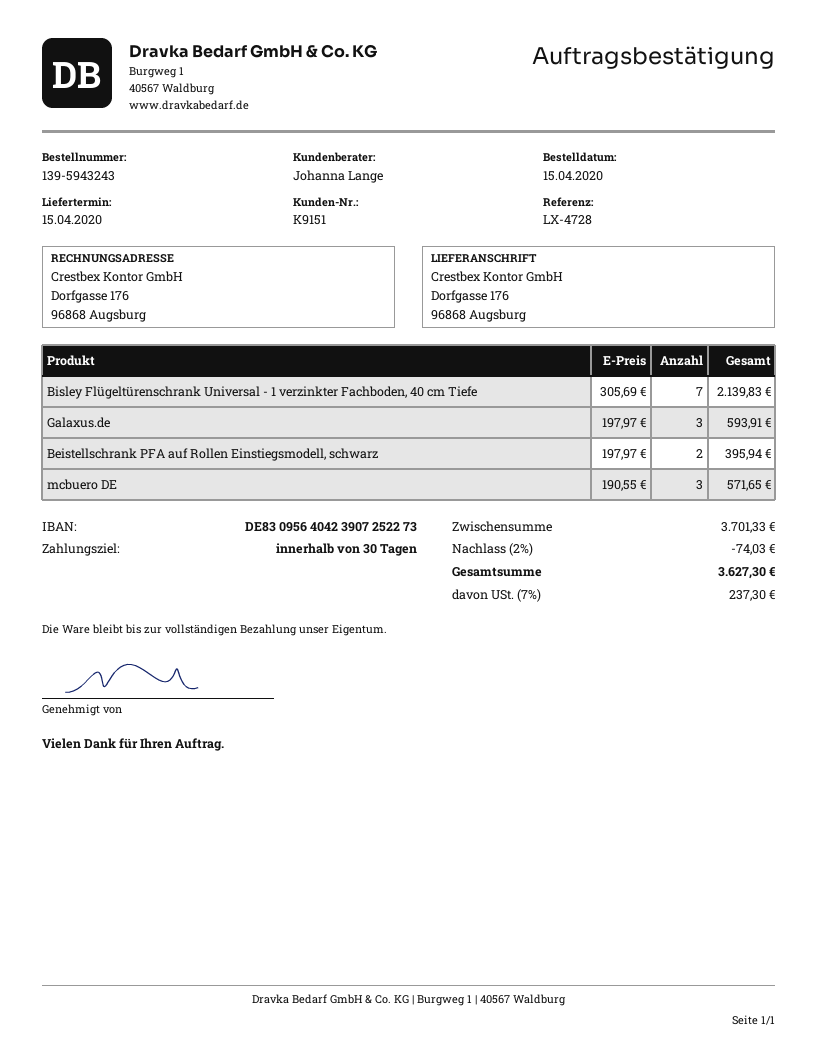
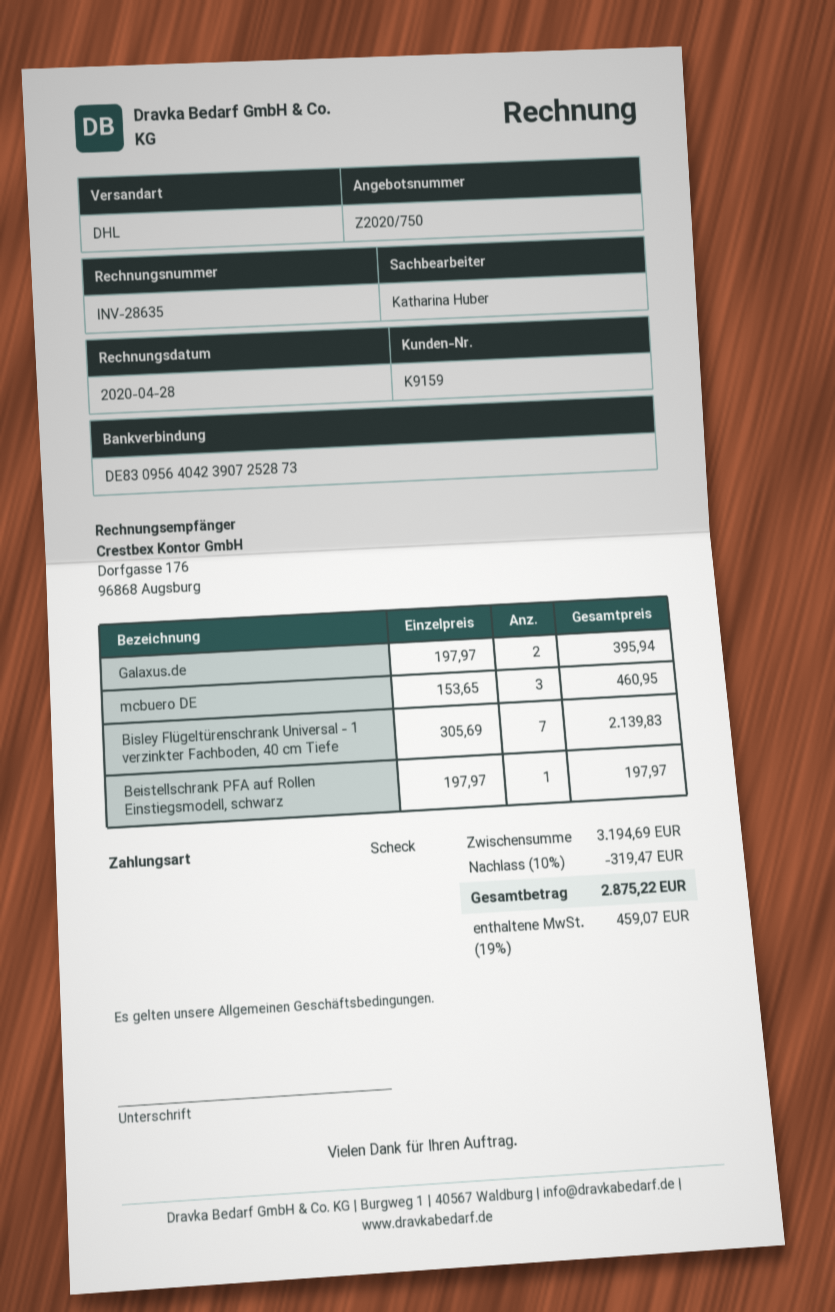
customer number: K9151 -> K9159
sales rep: Johanna Lange -> Katharina Huber
bank account: DE83095640423907252273 -> DE83095640423907252873
Galaxus.de: 3 x 197.97 = 593.91 -> 2 x 197.97 = 395.94
Beistellschrank PFA auf Rollen Einstiegsmodell, schwarz: 2 x 197.97 = 395.94 -> 1 x 197.97 = 197.97
mcbuero DE: 3 x 190.55 = 571.65 -> 3 x 153.65 = 460.95
subtotal: 3701.33 -> 3194.69
discount: 2% = 74.03 -> 10% = 319.47
tax: 7% = 237.30 -> 19% = 459.07
total: 3627.30 -> 2875.22

